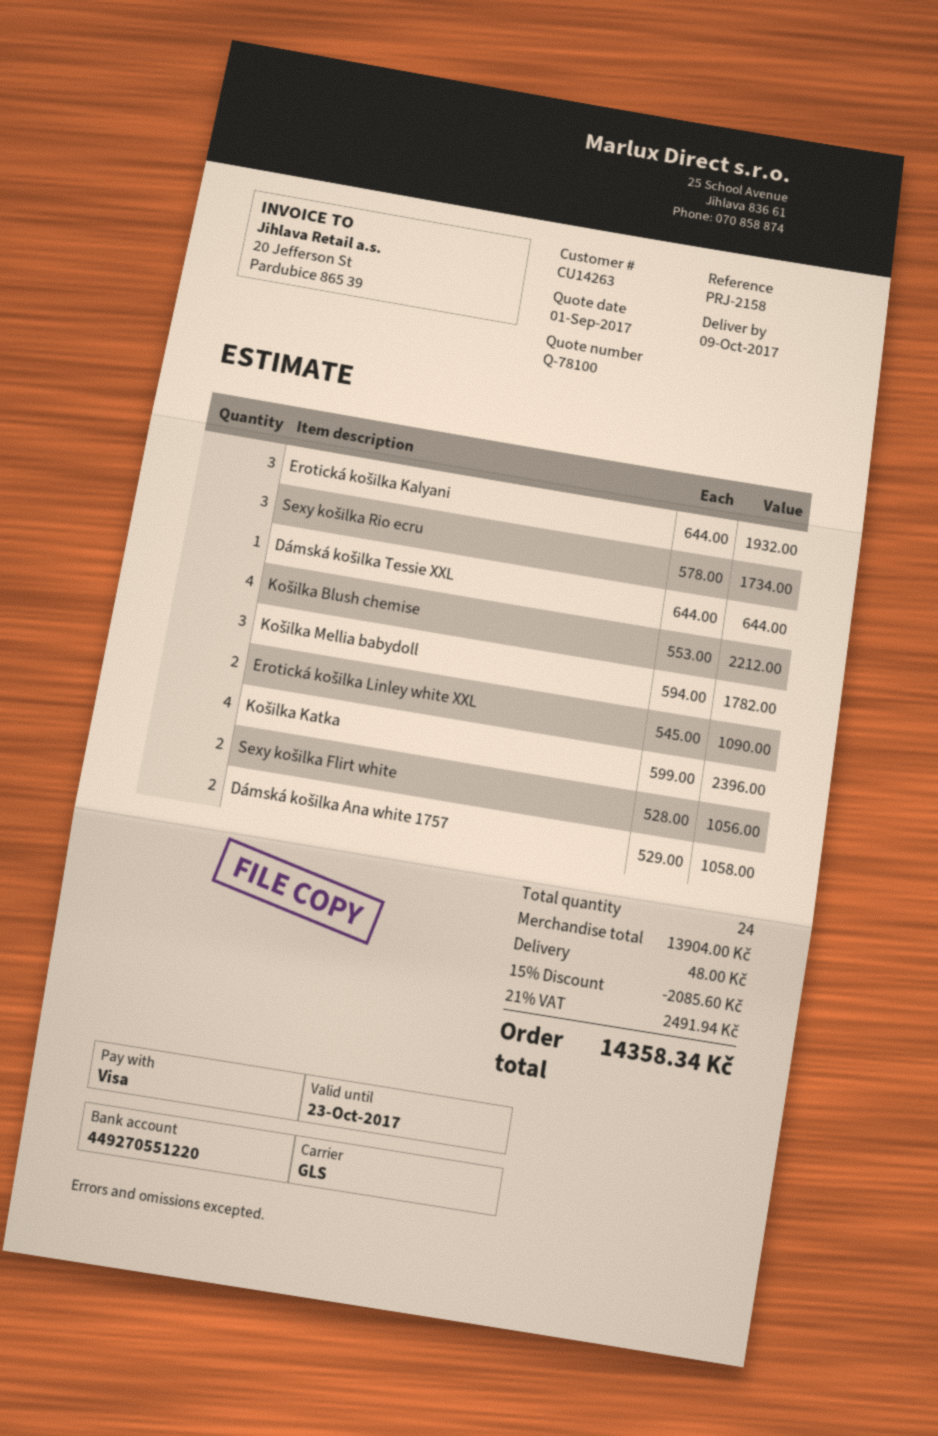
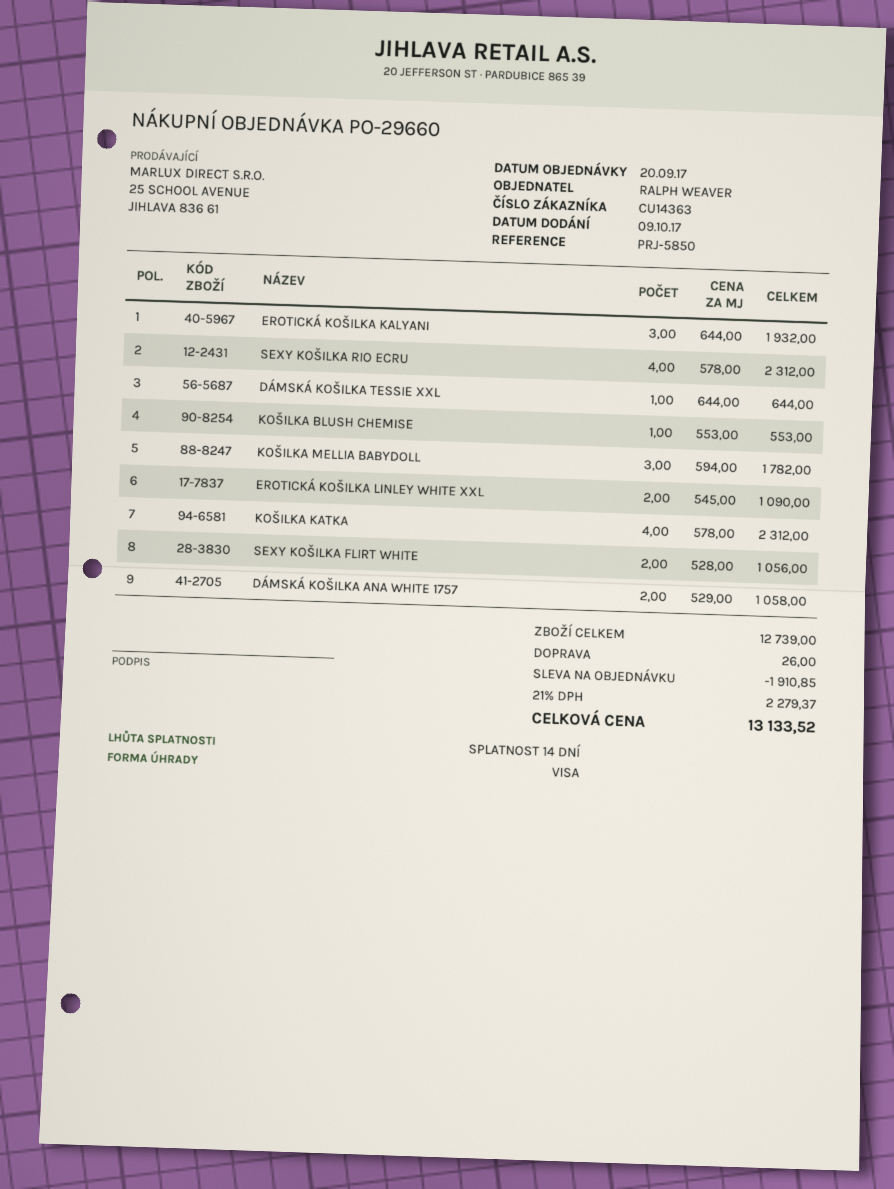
customer number: CU14263 -> CU14363
reference: PRJ-2158 -> PRJ-5850
Sexy košilka Rio ecru: 3 x 578.00 = 1734.00 -> 4 x 578.00 = 2312.00
Košilka Blush chemise: 4 x 553.00 = 2212.00 -> 1 x 553.00 = 553.00
Košilka Katka: 4 x 599.00 = 2396.00 -> 4 x 578.00 = 2312.00
subtotal: 13904.00 -> 12739.00
discount: 2085.60 -> 1910.85
shipping: 48.00 -> 26.00
tax: 21% = 2491.94 -> 21% = 2279.37
total: 14358.34 -> 13133.52

